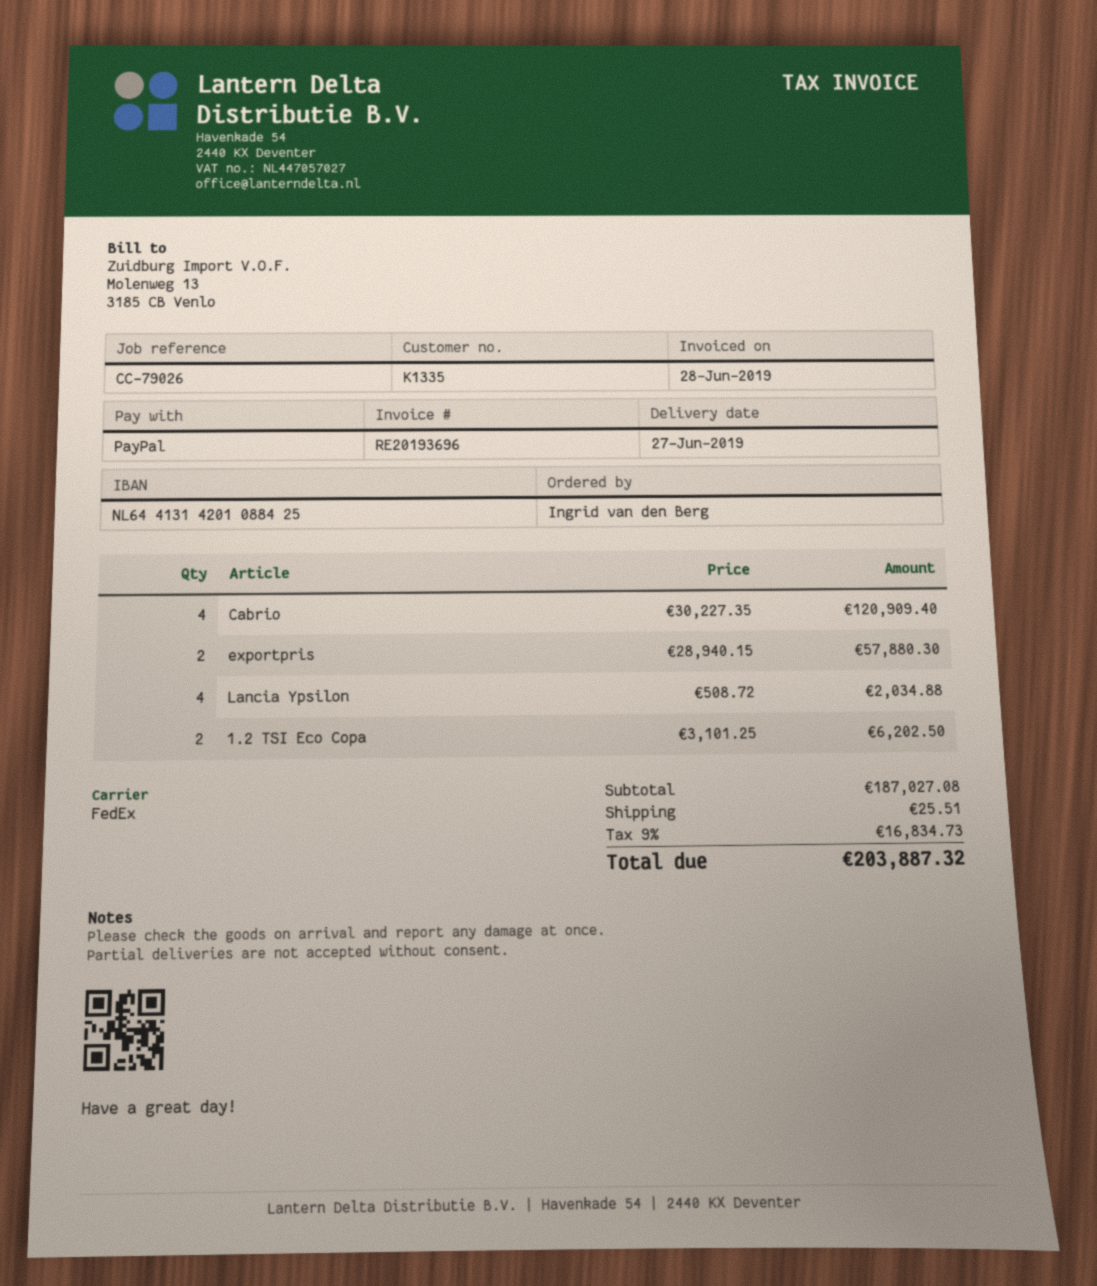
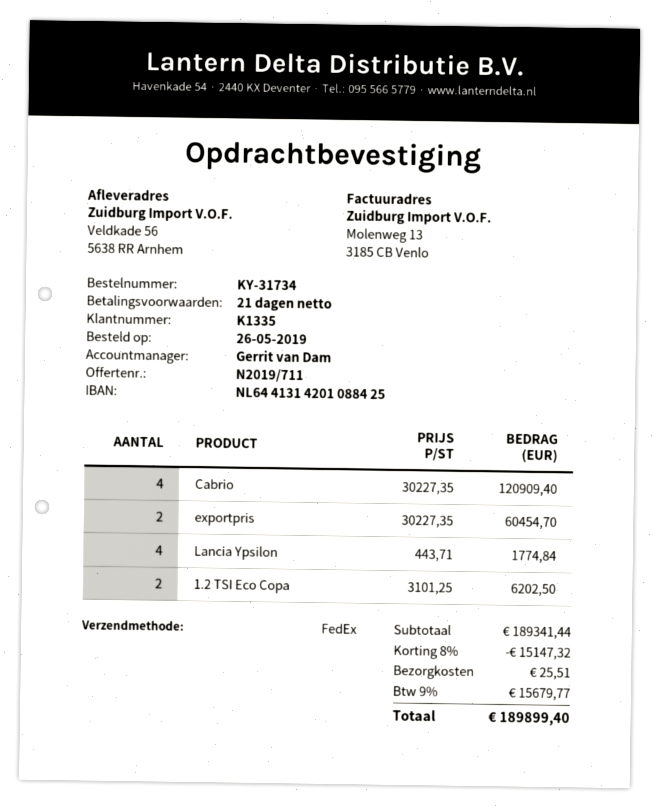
exportpris: 2 x 28940.15 = 57880.30 -> 2 x 30227.35 = 60454.70
Lancia Ypsilon: 4 x 508.72 = 2034.88 -> 4 x 443.71 = 1774.84
subtotal: 187027.08 -> 189341.44
discount: none -> 8% = 15147.32
tax: 9% = 16834.73 -> 9% = 15679.77
total: 203887.32 -> 189899.40

